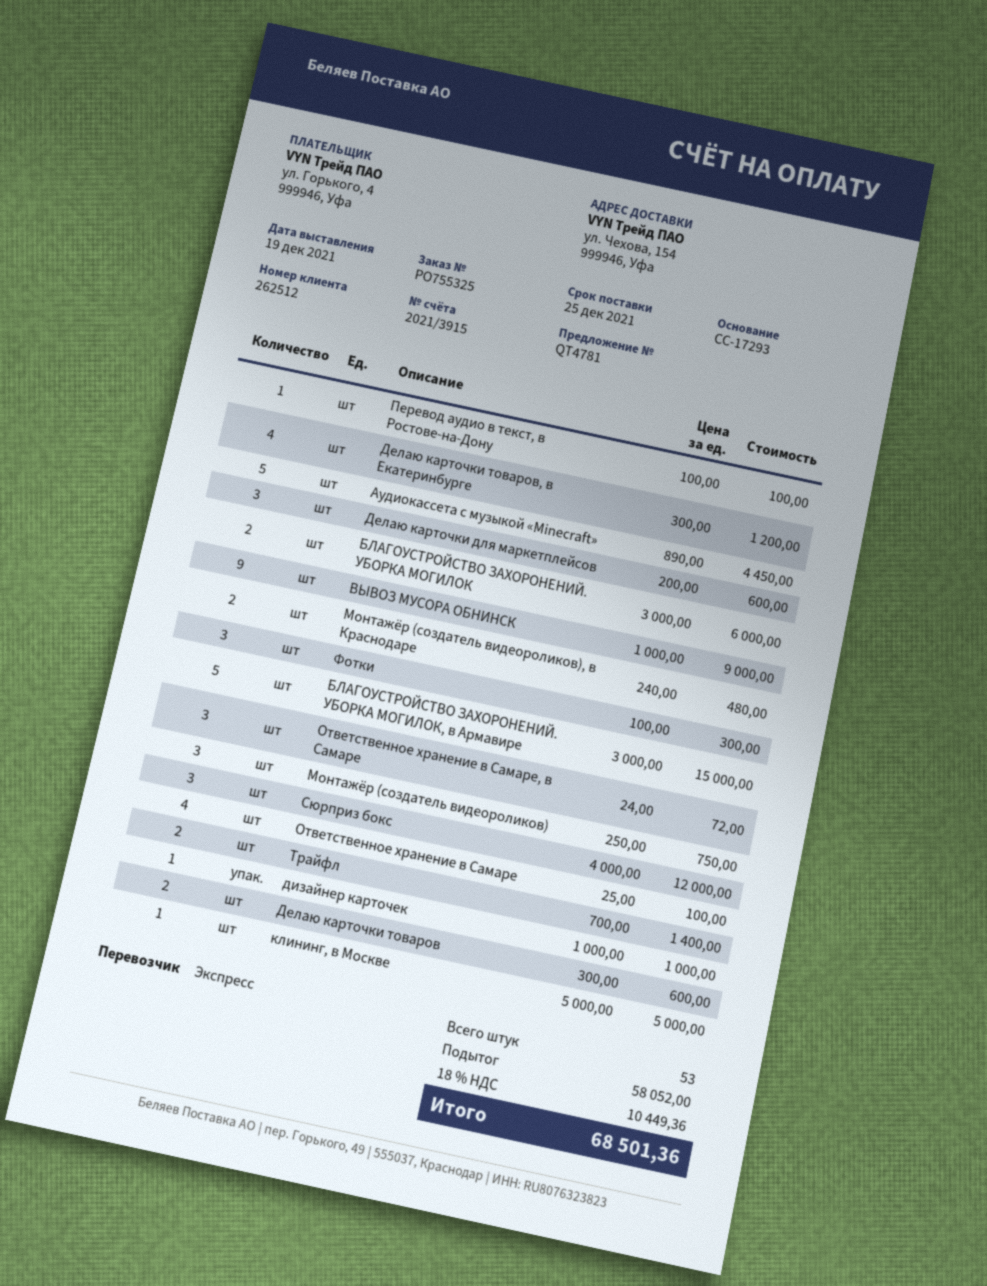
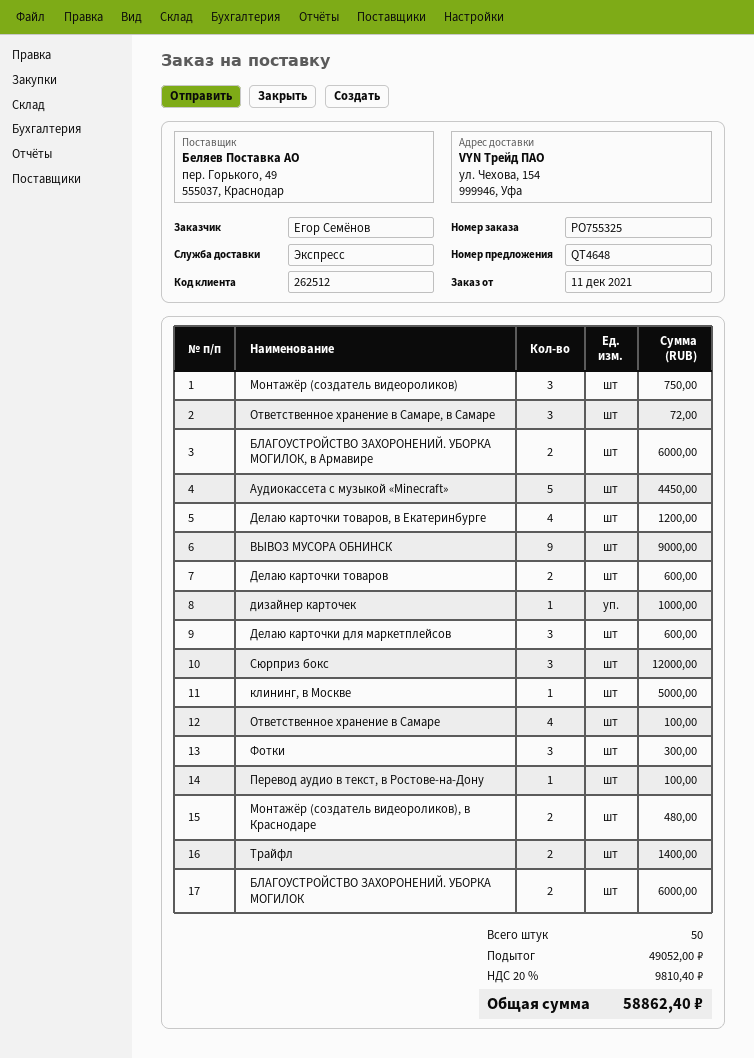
quote number: QT4781 -> QT4648
БЛАГОУСТРОЙСТВО ЗАХОРОНЕНИЙ. УБОРКА МОГИЛОК, в Армавире: 5 for 15000.00 -> 2 for 6000.00
total quantity: 53 -> 50
subtotal: 58052.00 -> 49052.00
tax: 18% = 10449.36 -> 20% = 9810.40
total: 68501.36 -> 58862.40

